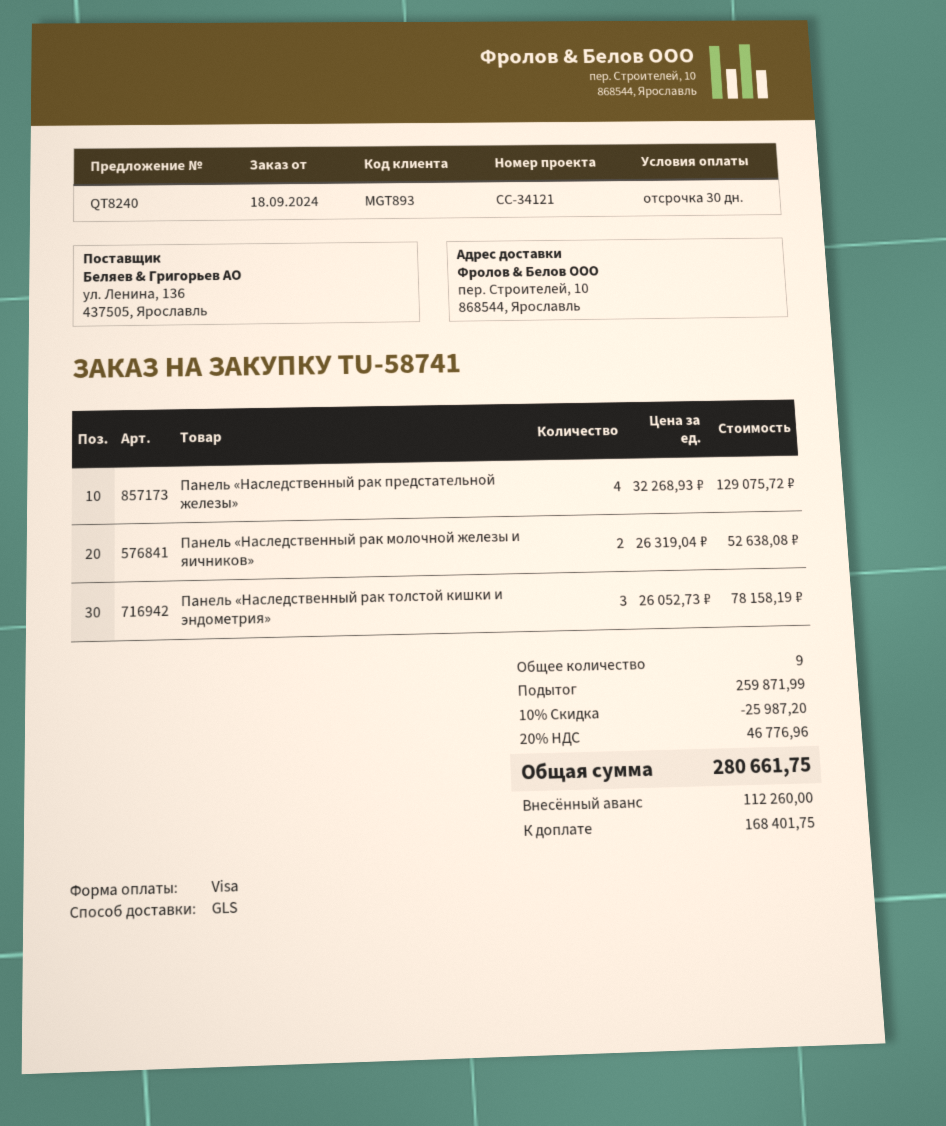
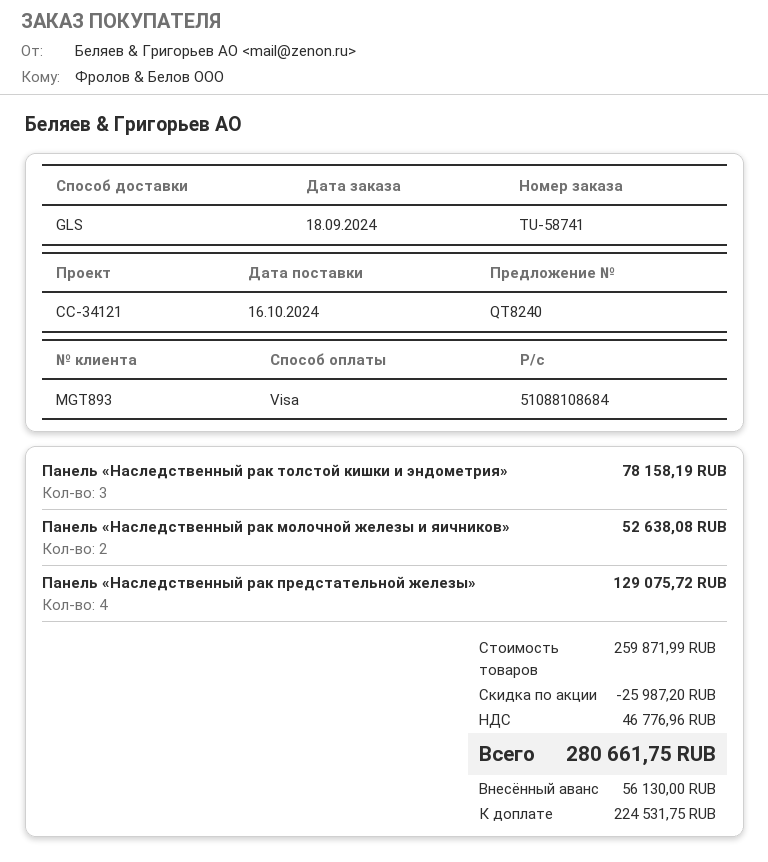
deposit: 112260.00 -> 56130.00
balance: 168401.75 -> 224531.75

